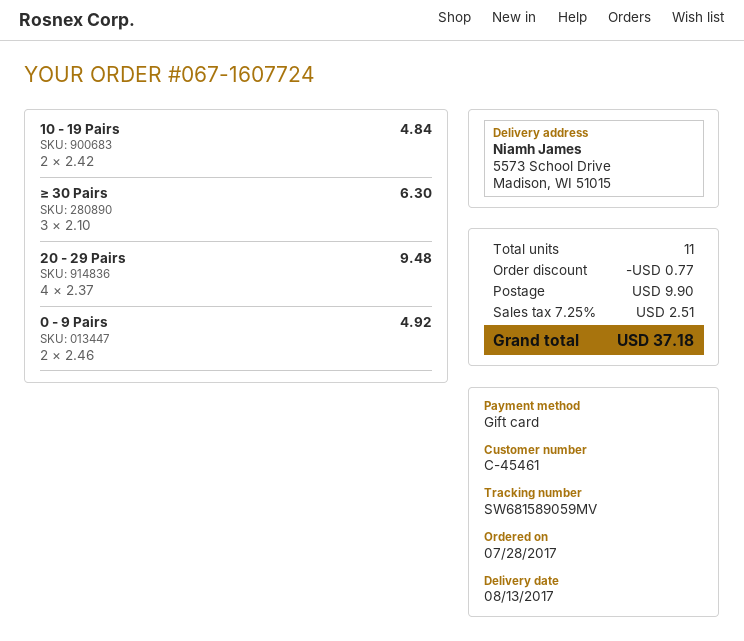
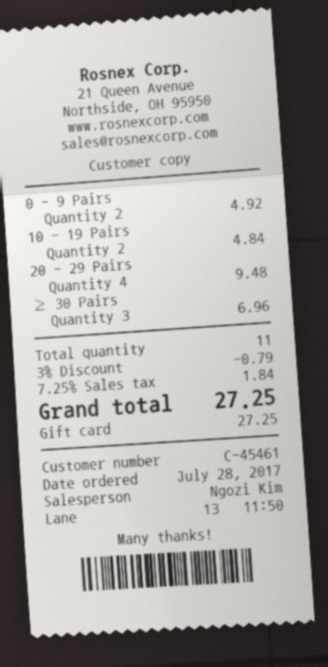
≥ 30 Pairs: 3 for 6.30 -> 3 for 6.96
discount: 0.77 -> 0.79
shipping: 9.90 -> none
tax: 7.25% = 2.51 -> 7.25% = 1.84
total: 37.18 -> 27.25

